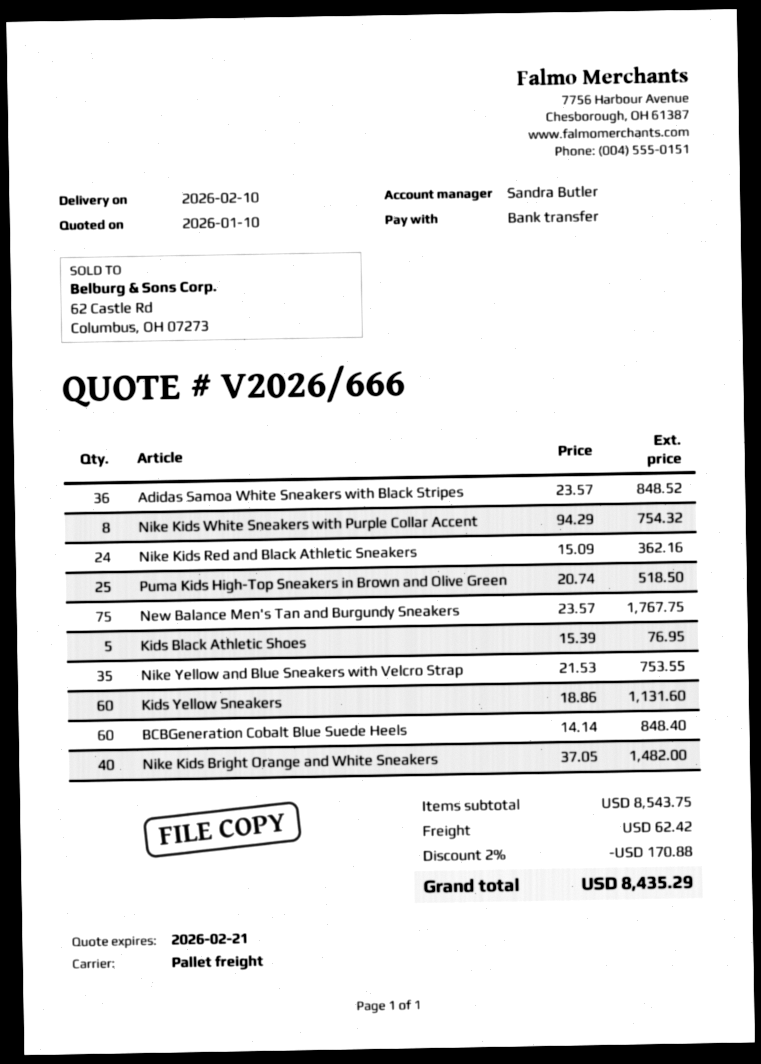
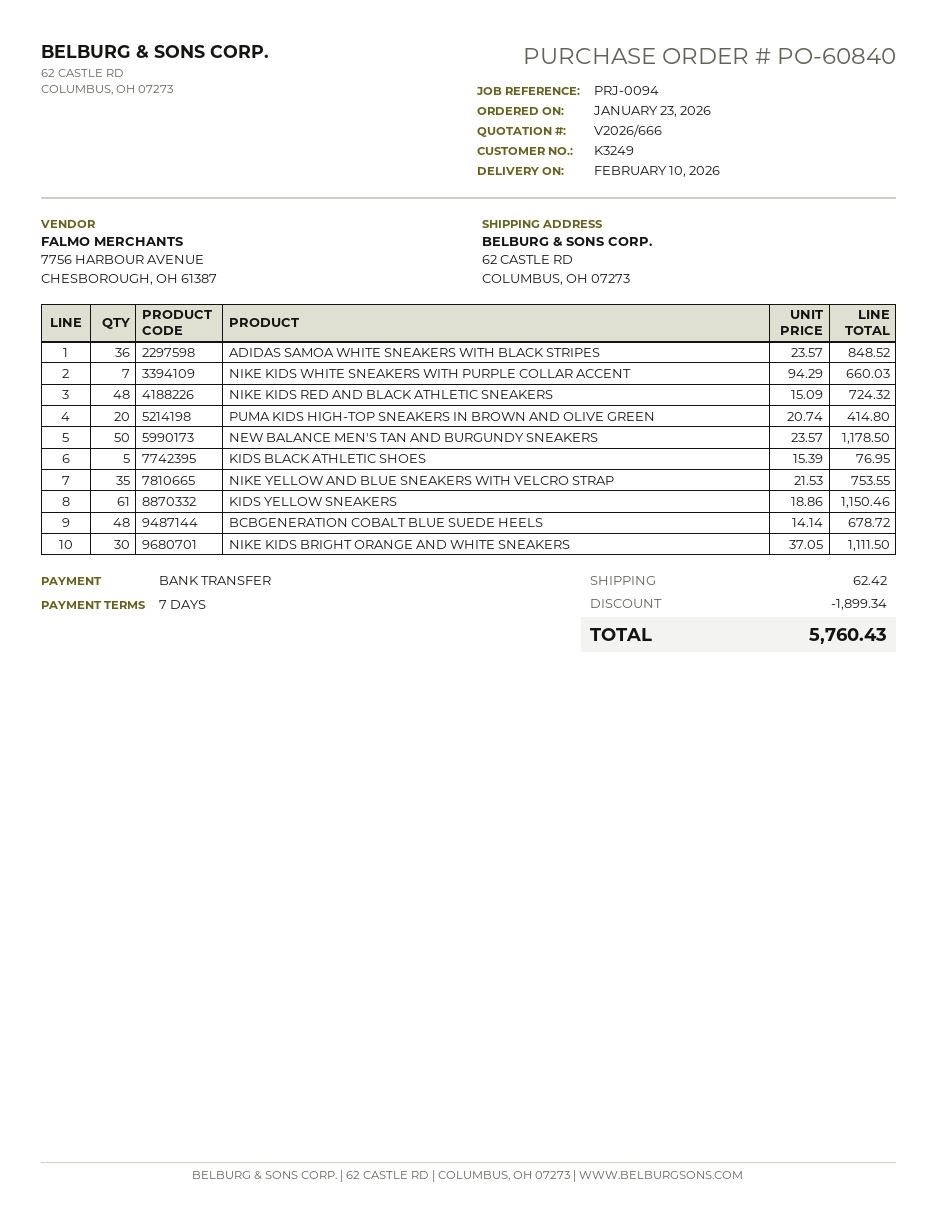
Nike Kids White Sneakers with Purple Collar Accent: 8 x 94.29 = 754.32 -> 7 x 94.29 = 660.03
Nike Kids Red and Black Athletic Sneakers: 24 x 15.09 = 362.16 -> 48 x 15.09 = 724.32
Puma Kids High-Top Sneakers in Brown and Olive Green: 25 x 20.74 = 518.50 -> 20 x 20.74 = 414.80
New Balance Men's Tan and Burgundy Sneakers: 75 x 23.57 = 1767.75 -> 50 x 23.57 = 1178.50
Kids Yellow Sneakers: 60 x 18.86 = 1131.60 -> 61 x 18.86 = 1150.46
BCBGeneration Cobalt Blue Suede Heels: 60 x 14.14 = 848.40 -> 48 x 14.14 = 678.72
Nike Kids Bright Orange and White Sneakers: 40 x 37.05 = 1482.00 -> 30 x 37.05 = 1111.50
discount: 170.88 -> 1899.34
total: 8435.29 -> 5760.43

